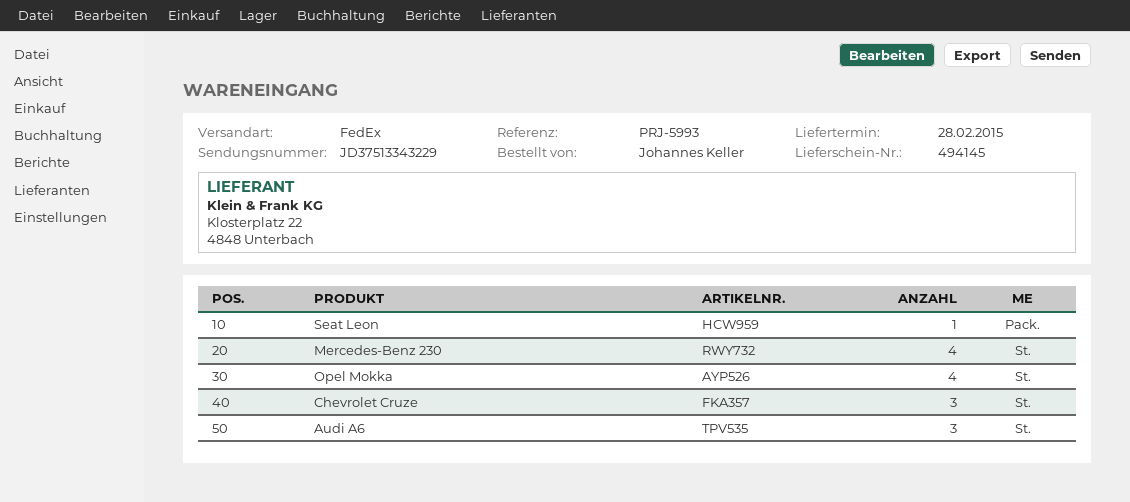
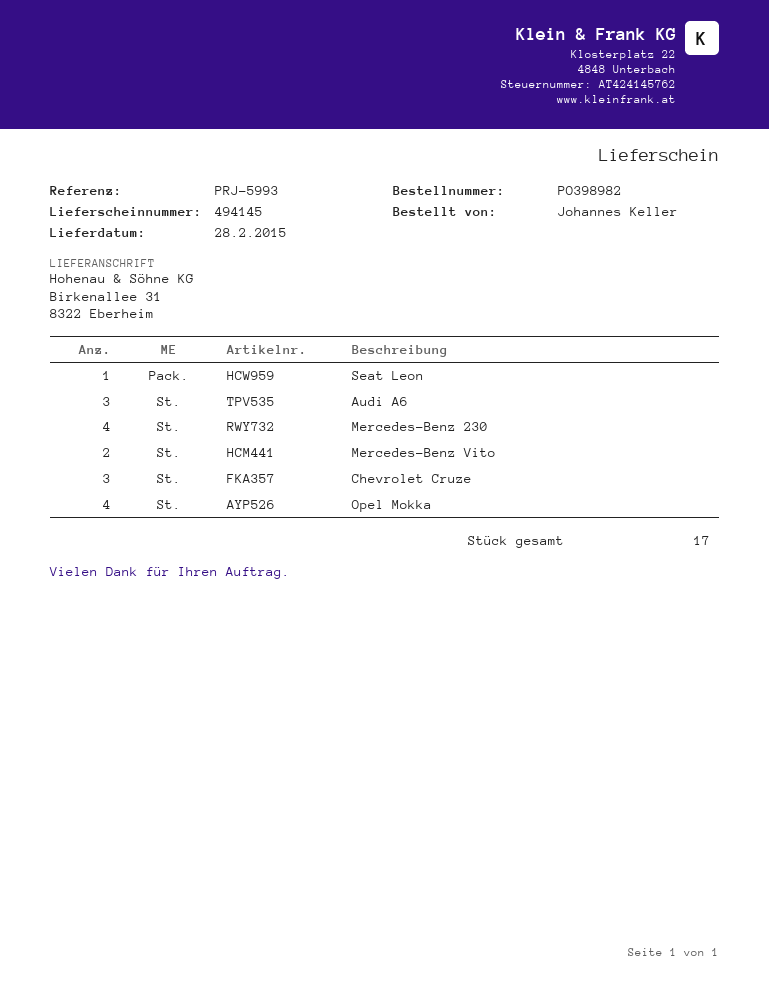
Mercedes-Benz Vito: none -> 2

